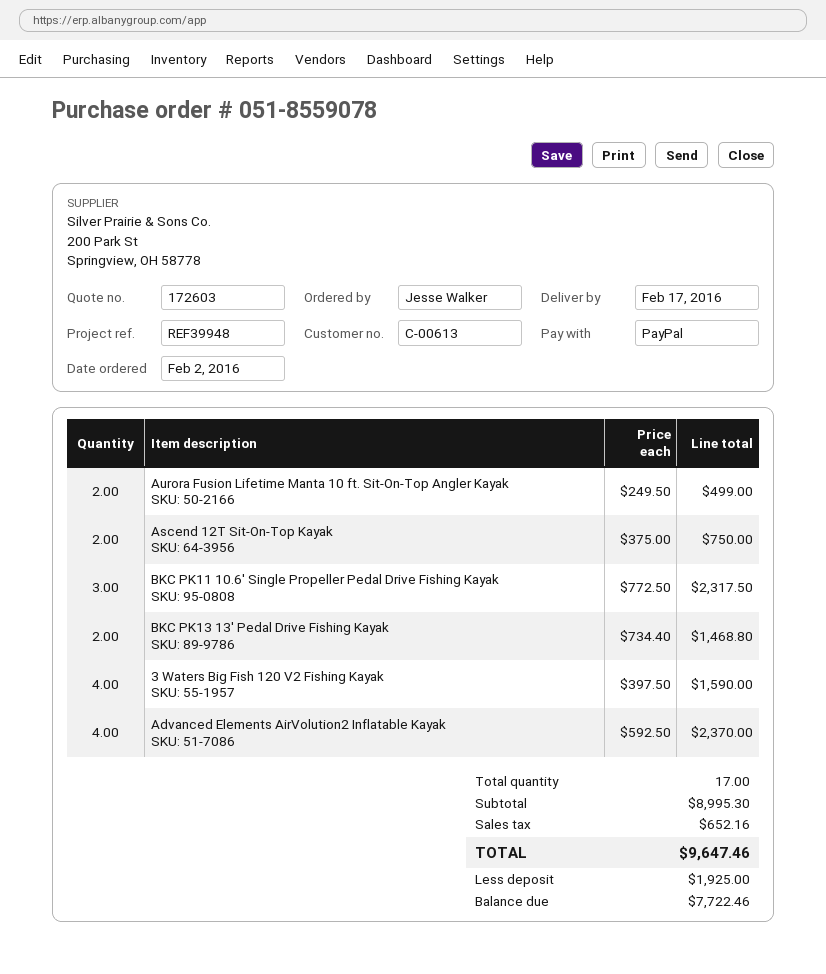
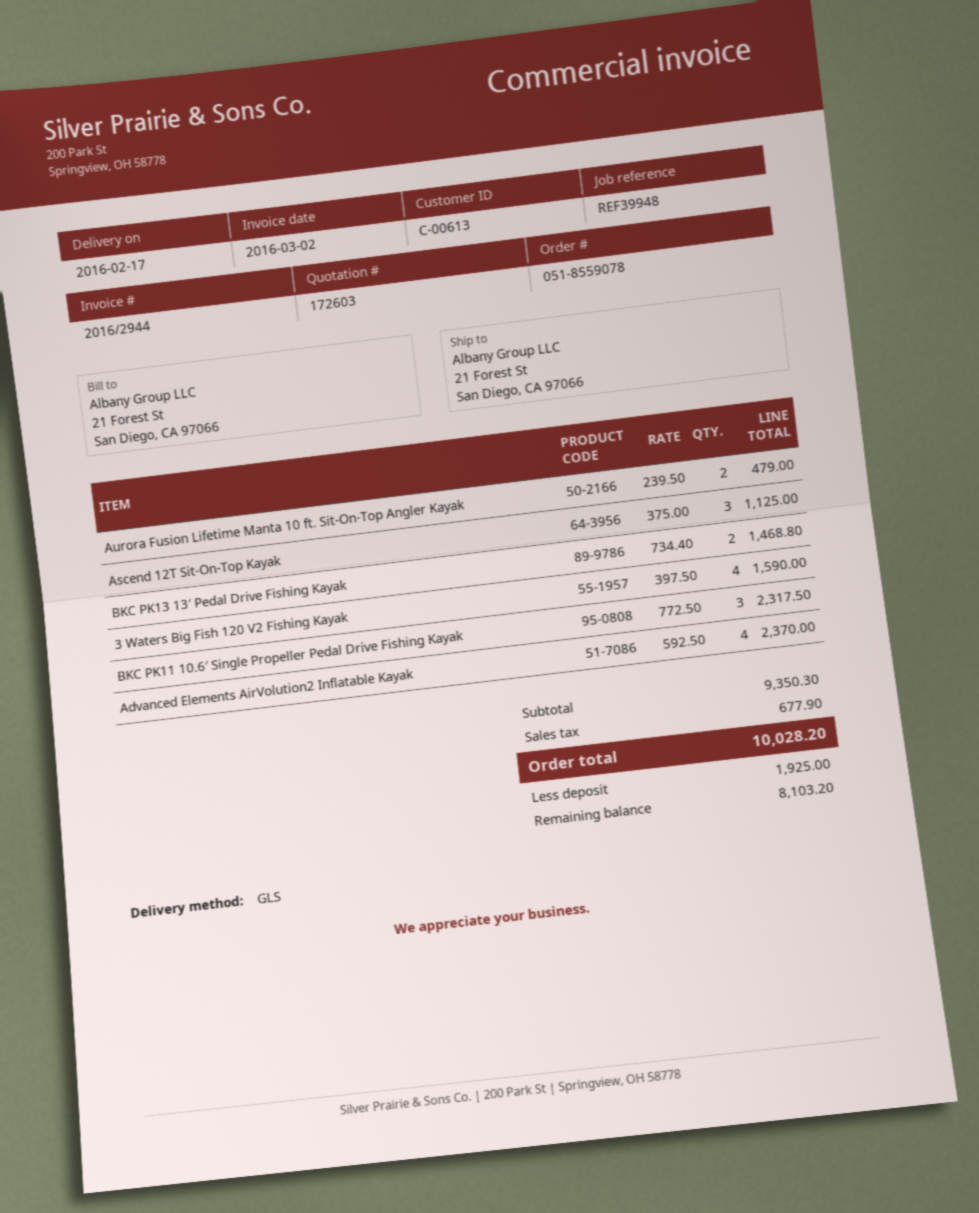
Aurora Fusion Lifetime Manta 10 ft. Sit-On-Top Angler Kayak: 2 x 249.50 = 499.00 -> 2 x 239.50 = 479.00
Ascend 12T Sit-On-Top Kayak: 2 x 375.00 = 750.00 -> 3 x 375.00 = 1125.00
subtotal: 8995.30 -> 9350.30
tax: 652.16 -> 677.90
total: 9647.46 -> 10028.20
balance: 7722.46 -> 8103.20

